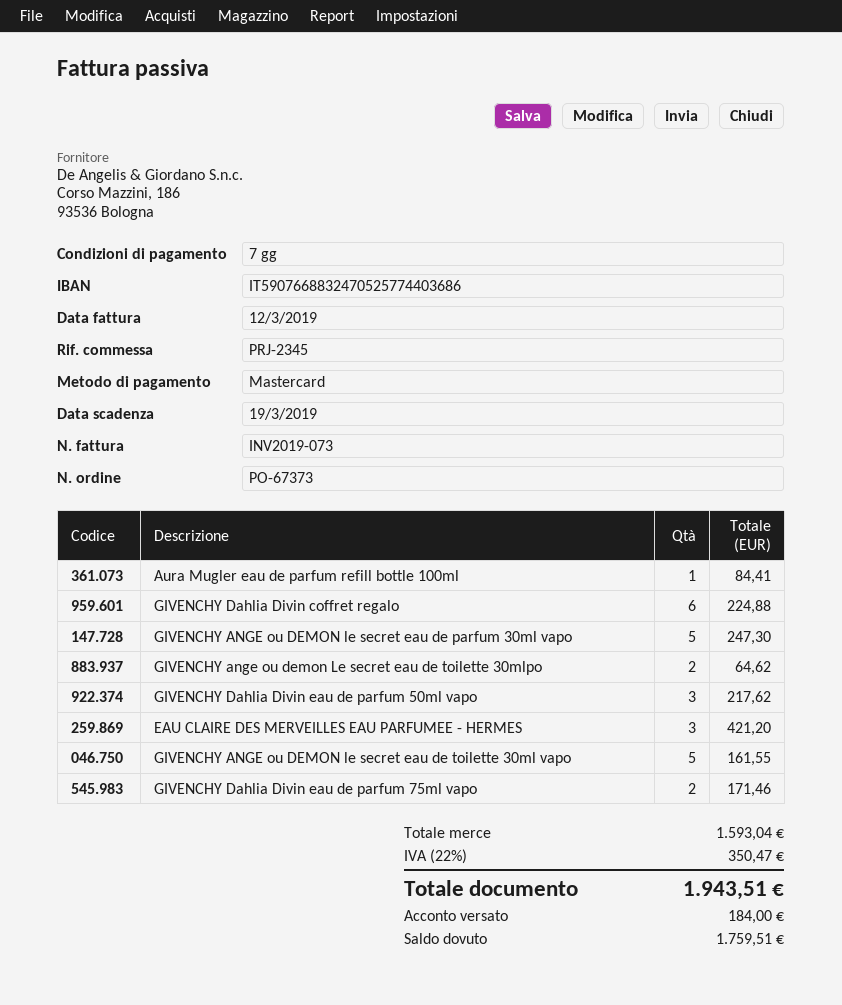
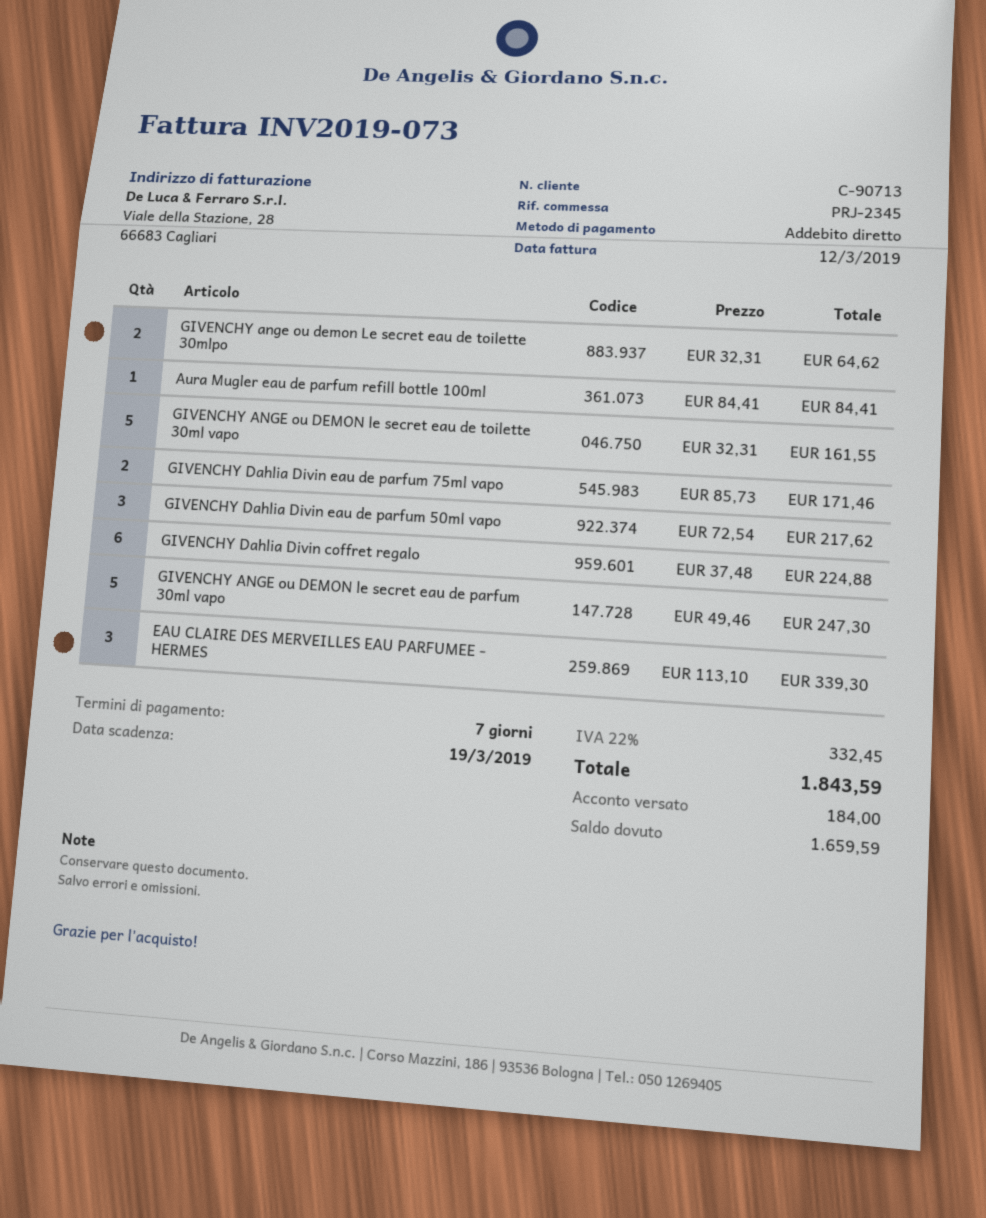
payment method: Mastercard -> direct debit
EAU CLAIRE DES MERVEILLES EAU PARFUMEE - HERMES: 3 for 421.20 -> 3 for 339.30
tax: 22% = 350.47 -> 22% = 332.45
total: 1943.51 -> 1843.59
balance: 1759.51 -> 1659.59

